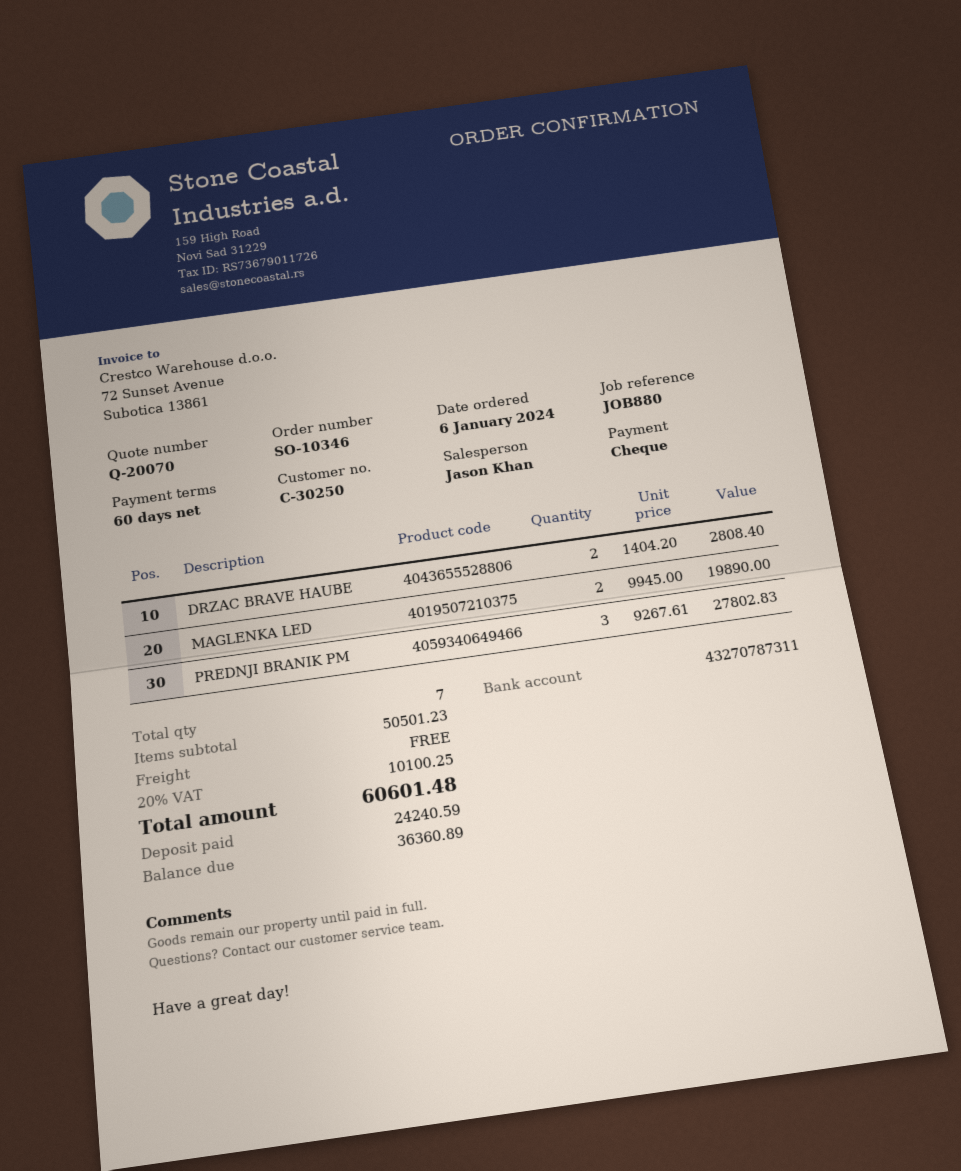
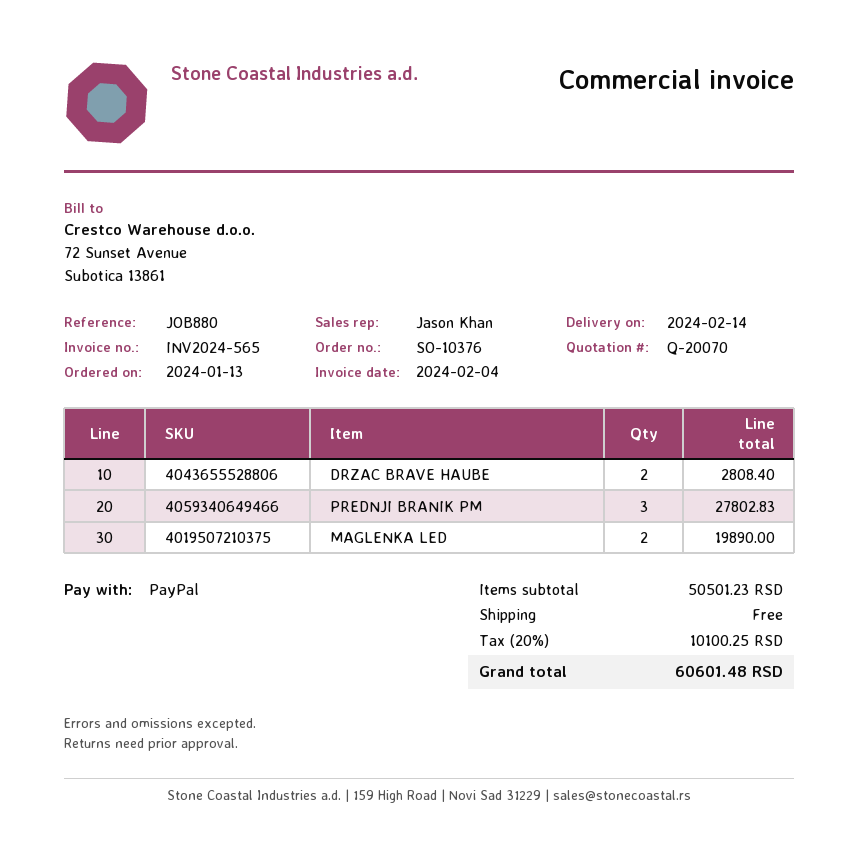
order number: SO-10346 -> SO-10376
order date: 2024-01-06 -> 2024-01-13
payment method: cheque -> PayPal

